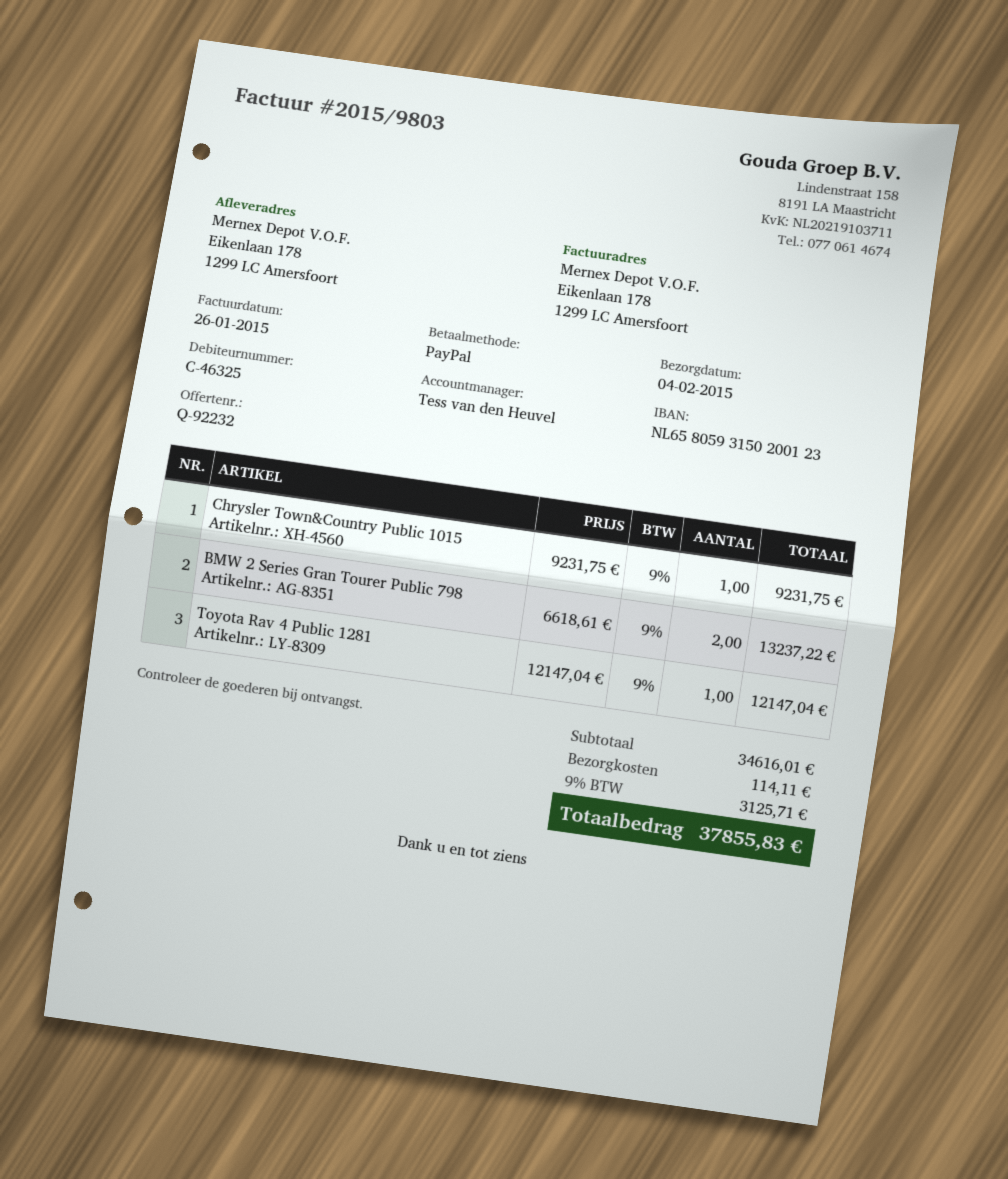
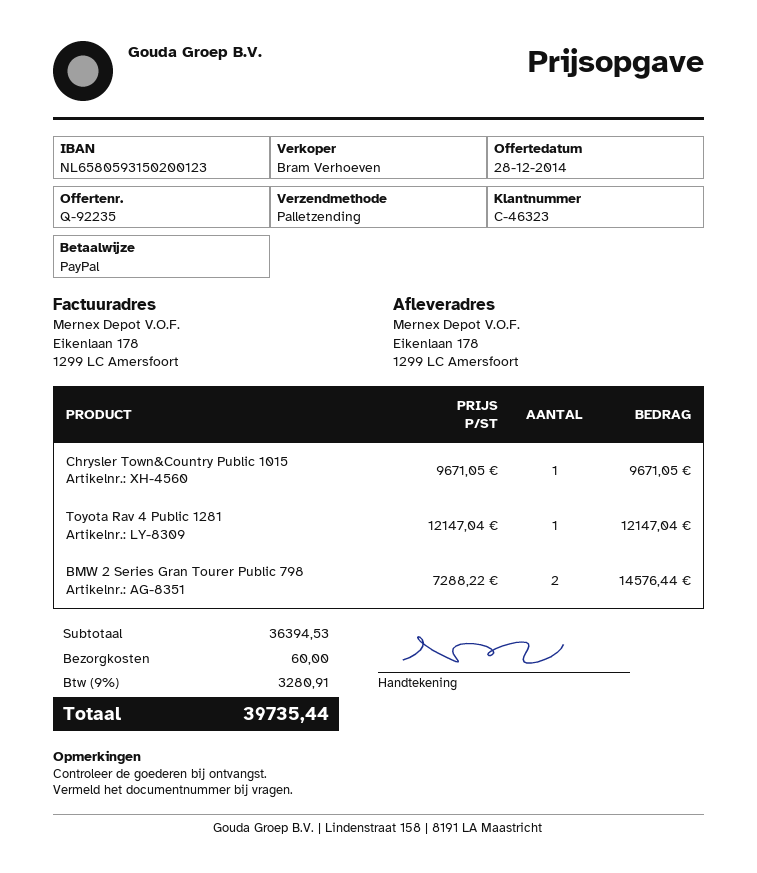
quote number: Q-92232 -> Q-92235
customer number: C-46325 -> C-46323
sales rep: Tess van den Heuvel -> Bram Verhoeven
Chrysler Town&Country Public 1015: 1 x 9231.75 = 9231.75 -> 1 x 9671.05 = 9671.05
BMW 2 Series Gran Tourer Public 798: 2 x 6618.61 = 13237.22 -> 2 x 7288.22 = 14576.44
subtotal: 34616.01 -> 36394.53
shipping: 114.11 -> 60.00
tax: 9% = 3125.71 -> 9% = 3280.91
total: 37855.83 -> 39735.44

